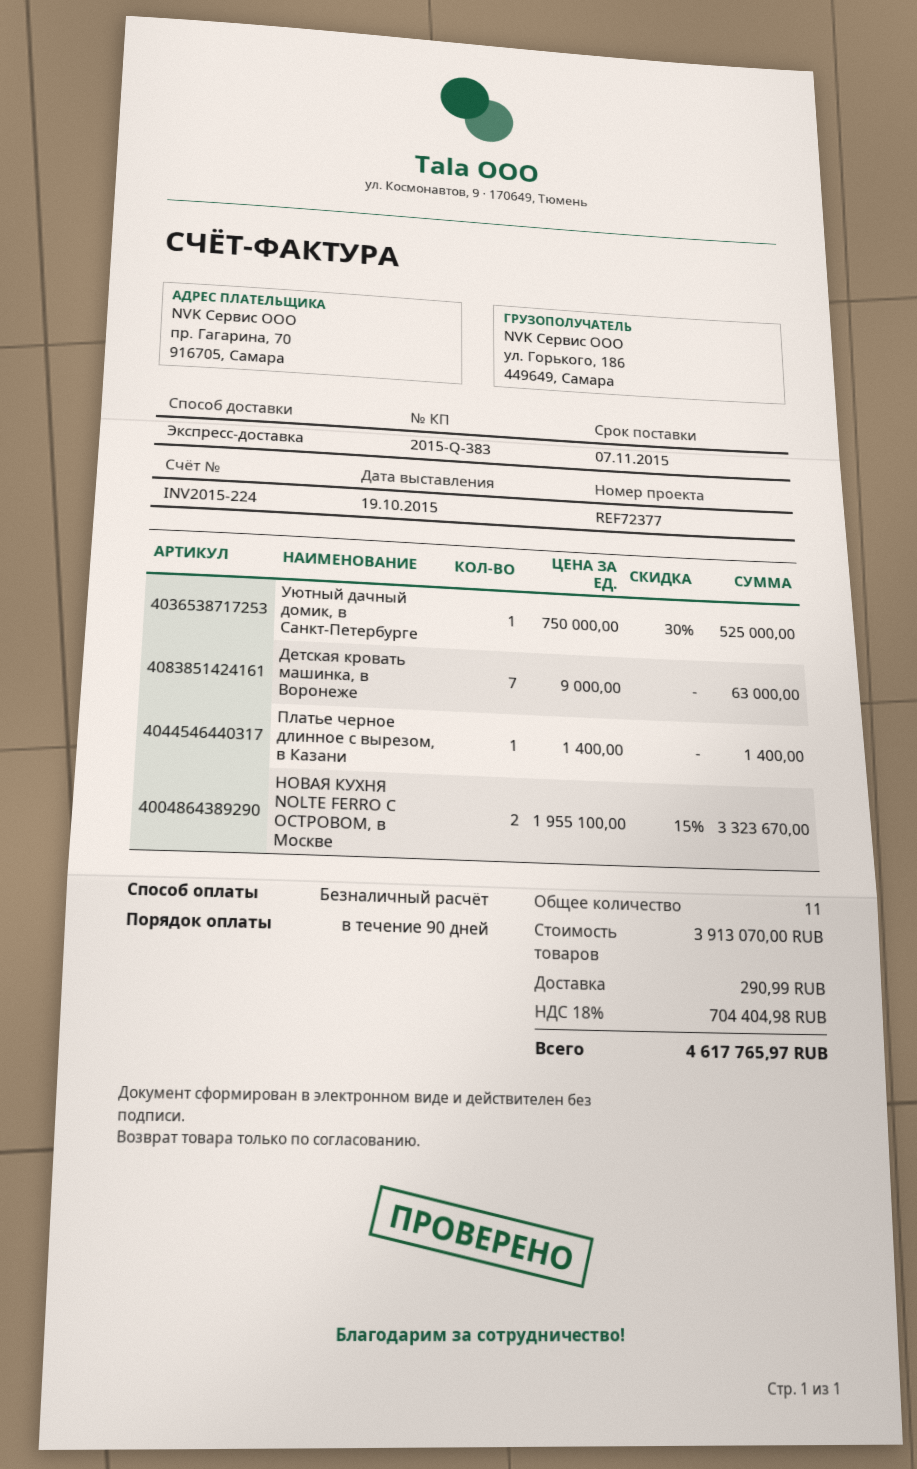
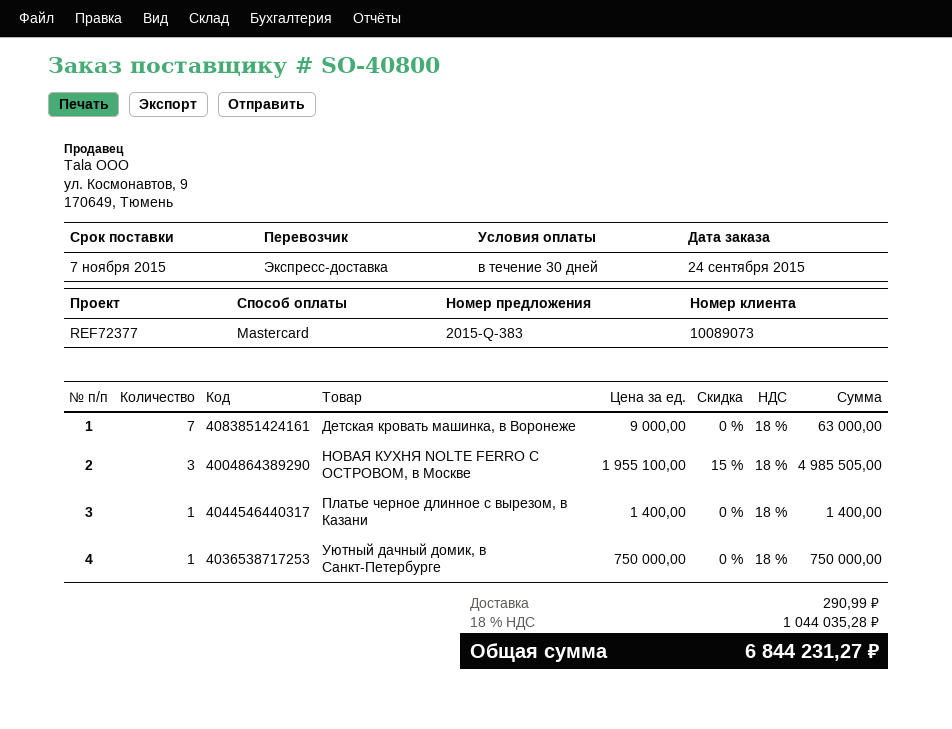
payment terms: 90 days -> 30 days
payment method: bank transfer -> Mastercard
Уютный дачный домик, в Санкт-Петербурге: 1 x 750000.00 - 30% = 525000.00 -> 1 x 750000.00 = 750000.00
НОВАЯ КУХНЯ NOLTE FERRO С ОСТРОВОМ, в Москве: 2 x 1955100.00 - 15% = 3323670.00 -> 3 x 1955100.00 - 15% = 4985505.00
tax: 18% = 704404.98 -> 18% = 1044035.28
total: 4617765.97 -> 6844231.27

